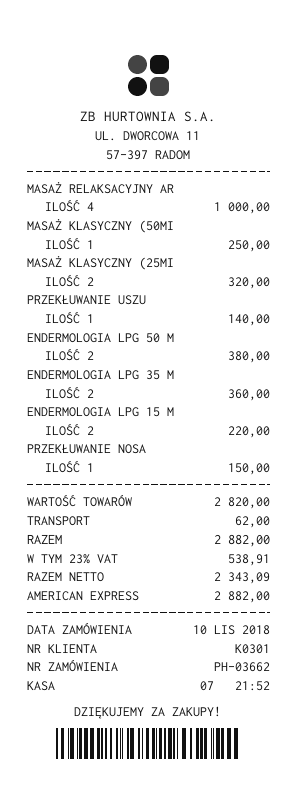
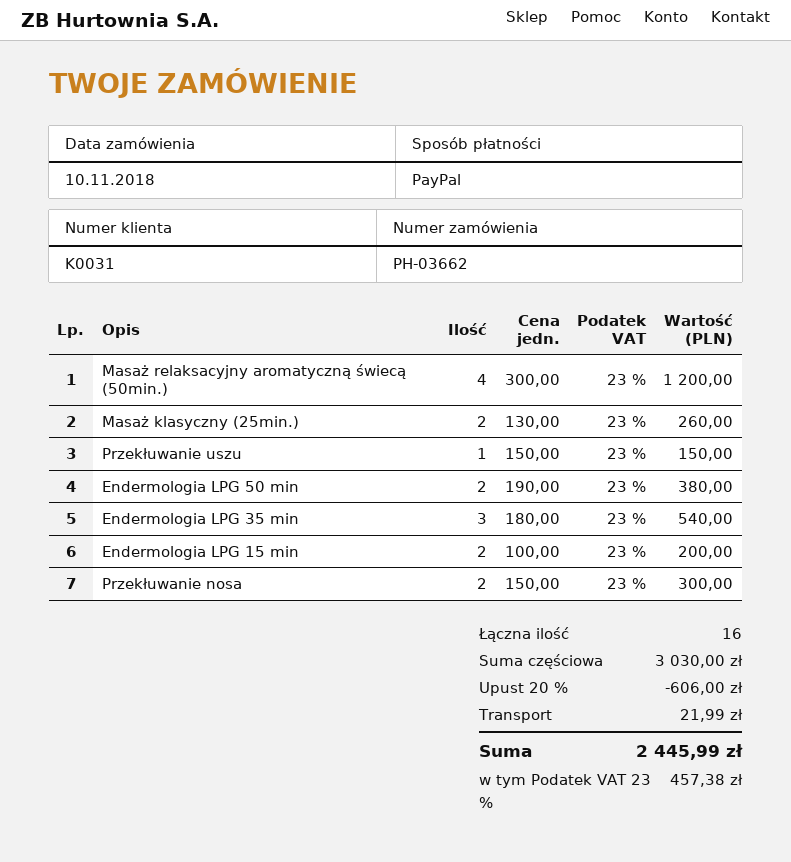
customer number: K0301 -> K0031
payment method: American Express -> PayPal
MASAŻ RELAKSACYJNY AR: 4 for 1000.00 -> 4 for 1200.00
MASAŻ KLASYCZNY (50MI: 1 for 250.00 -> none
MASAŻ KLASYCZNY (25MI: 2 for 320.00 -> 2 for 260.00
PRZEKŁUWANIE USZU: 1 for 140.00 -> 1 for 150.00
ENDERMOLOGIA LPG 35 M: 2 for 360.00 -> 3 for 540.00
ENDERMOLOGIA LPG 15 M: 2 for 220.00 -> 2 for 200.00
PRZEKŁUWANIE NOSA: 1 for 150.00 -> 2 for 300.00
subtotal: 2820.00 -> 3030.00
discount: none -> 20% = 606.00
shipping: 62.00 -> 21.99
tax: 23% = 538.91 -> 23% = 457.38
total: 2882.00 -> 2445.99

